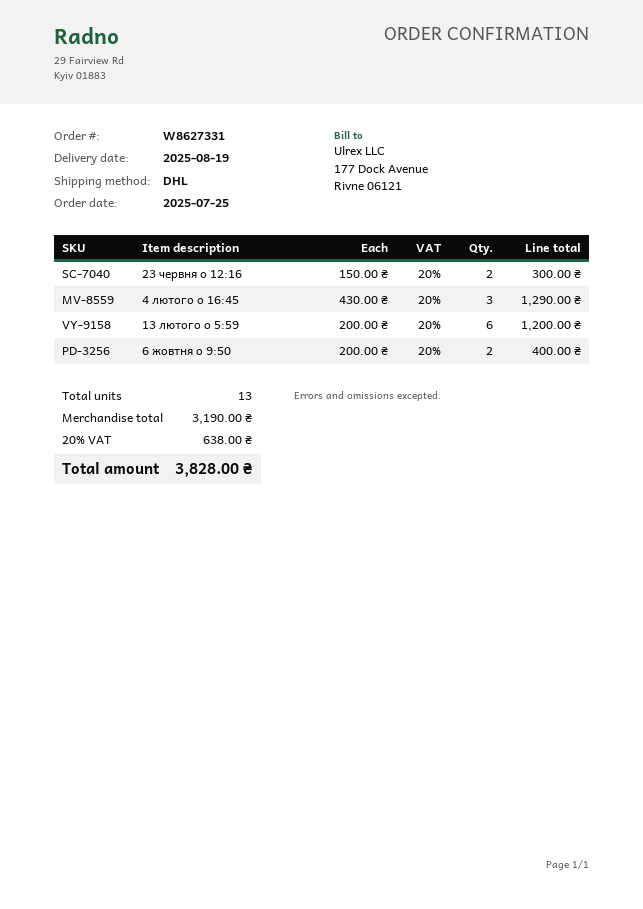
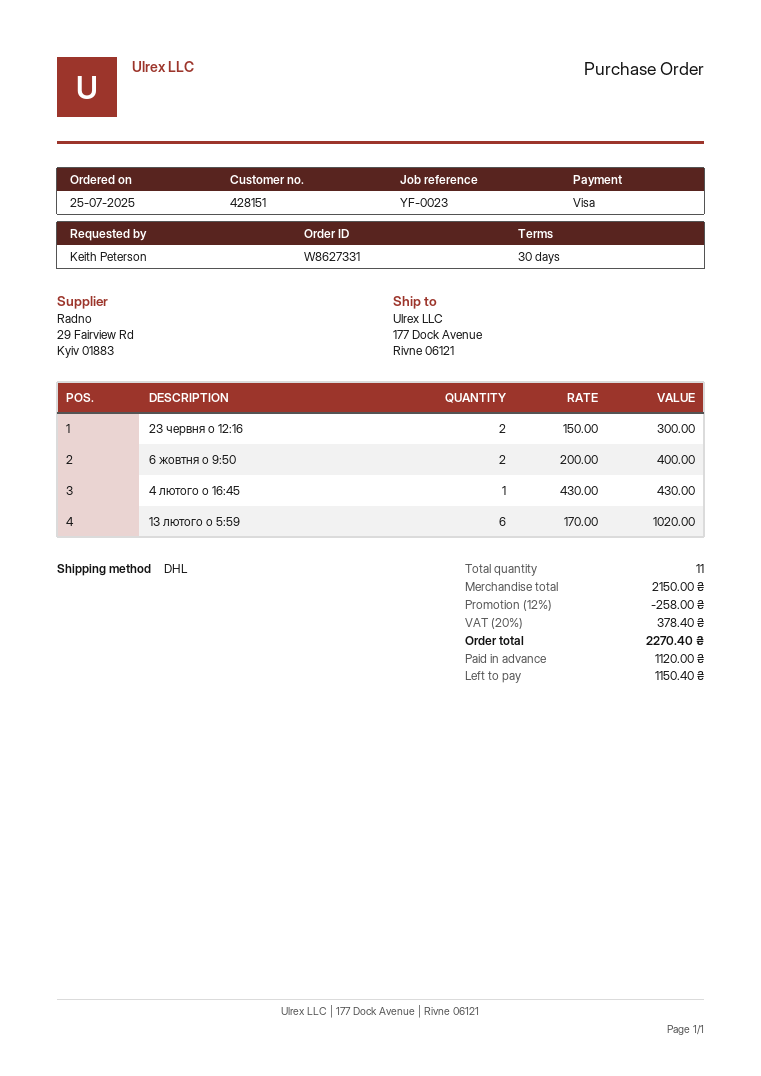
4 лютого о 16:45: 3 x 430.00 = 1290.00 -> 1 x 430.00 = 430.00
13 лютого о 5:59: 6 x 200.00 = 1200.00 -> 6 x 170.00 = 1020.00
total quantity: 13 -> 11
subtotal: 3190.00 -> 2150.00
discount: none -> 12% = 258.00
tax: 20% = 638.00 -> 20% = 378.40
total: 3828.00 -> 2270.40

